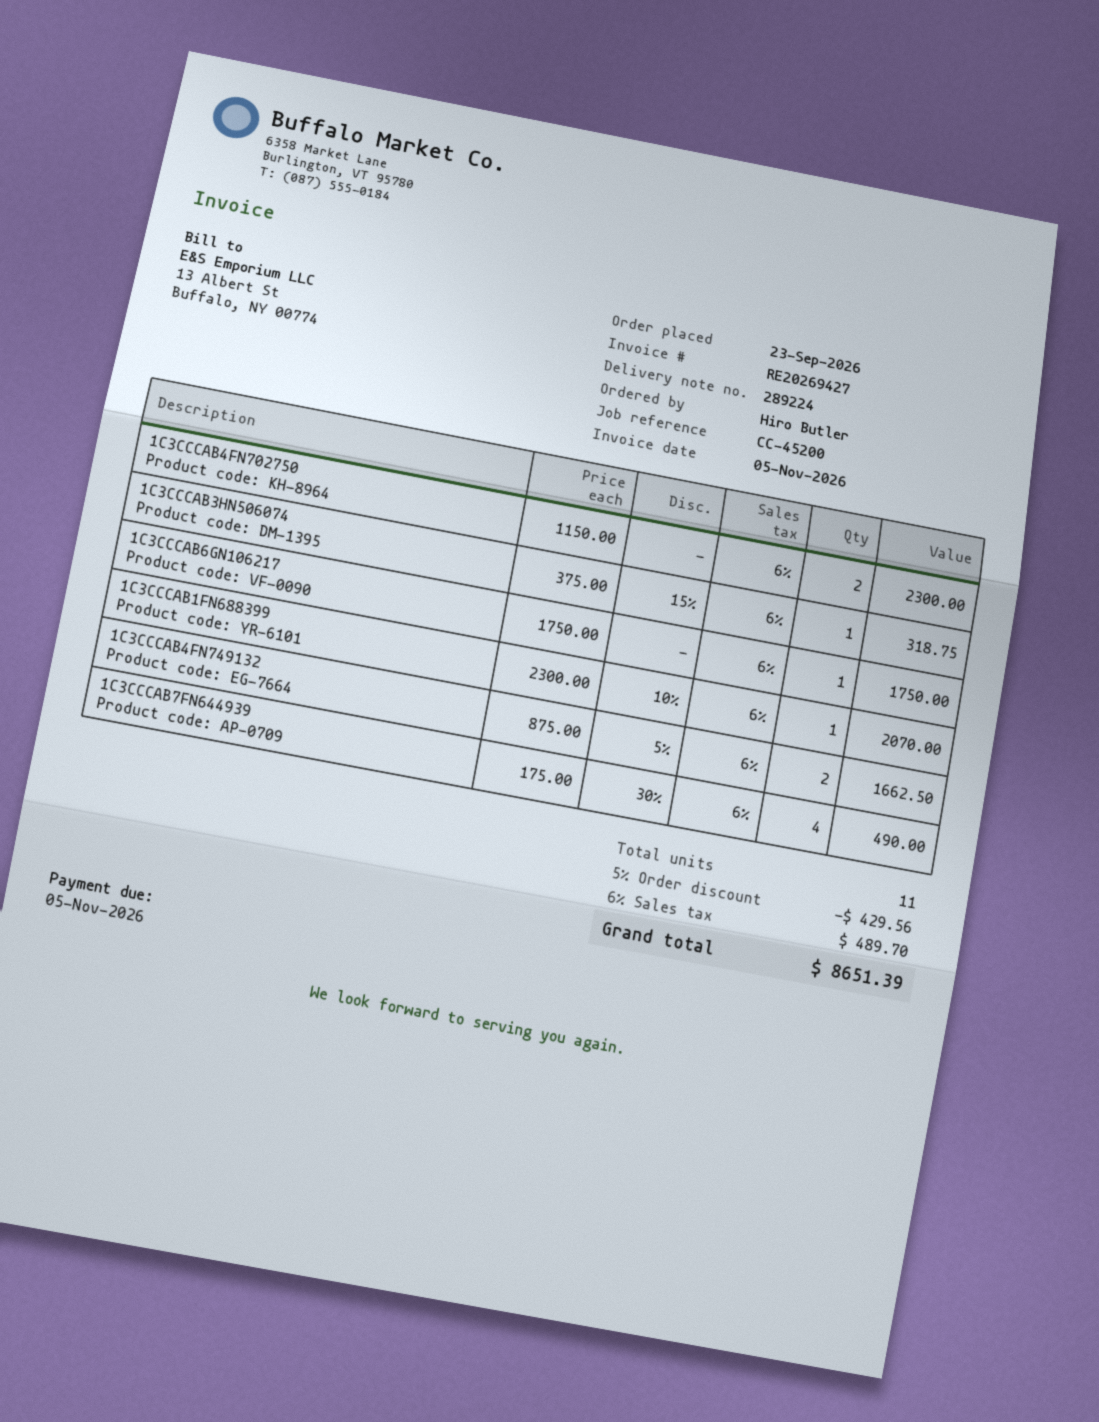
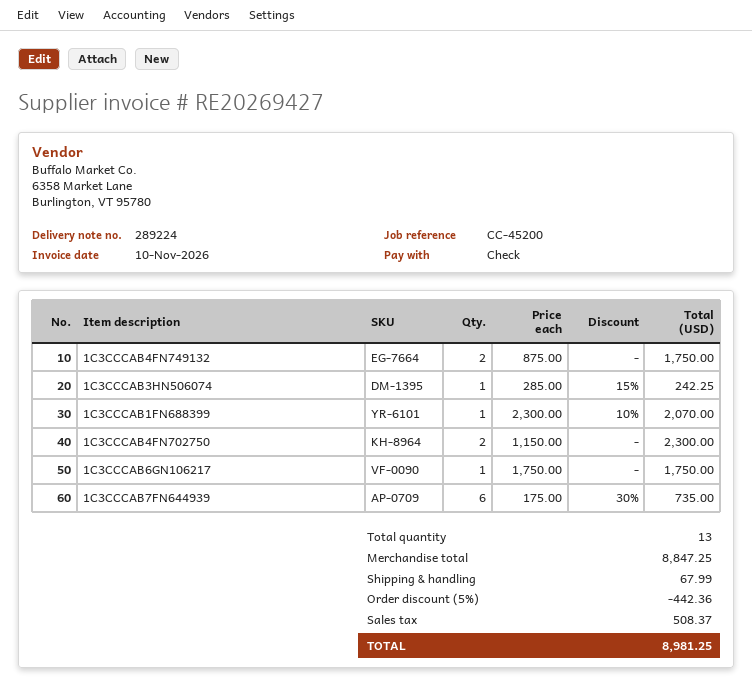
invoice date: 2026-11-05 -> 2026-11-10
1C3CCCAB3HN506074: 1 x 375.00 - 15% = 318.75 -> 1 x 285.00 - 15% = 242.25
1C3CCCAB4FN749132: 2 x 875.00 - 5% = 1662.50 -> 2 x 875.00 = 1750.00
1C3CCCAB7FN644939: 4 x 175.00 - 30% = 490.00 -> 6 x 175.00 - 30% = 735.00
total quantity: 11 -> 13
discount: 5% = 429.56 -> 5% = 442.36
shipping: none -> 67.99
tax: 489.70 -> 508.37
total: 8651.39 -> 8981.25

